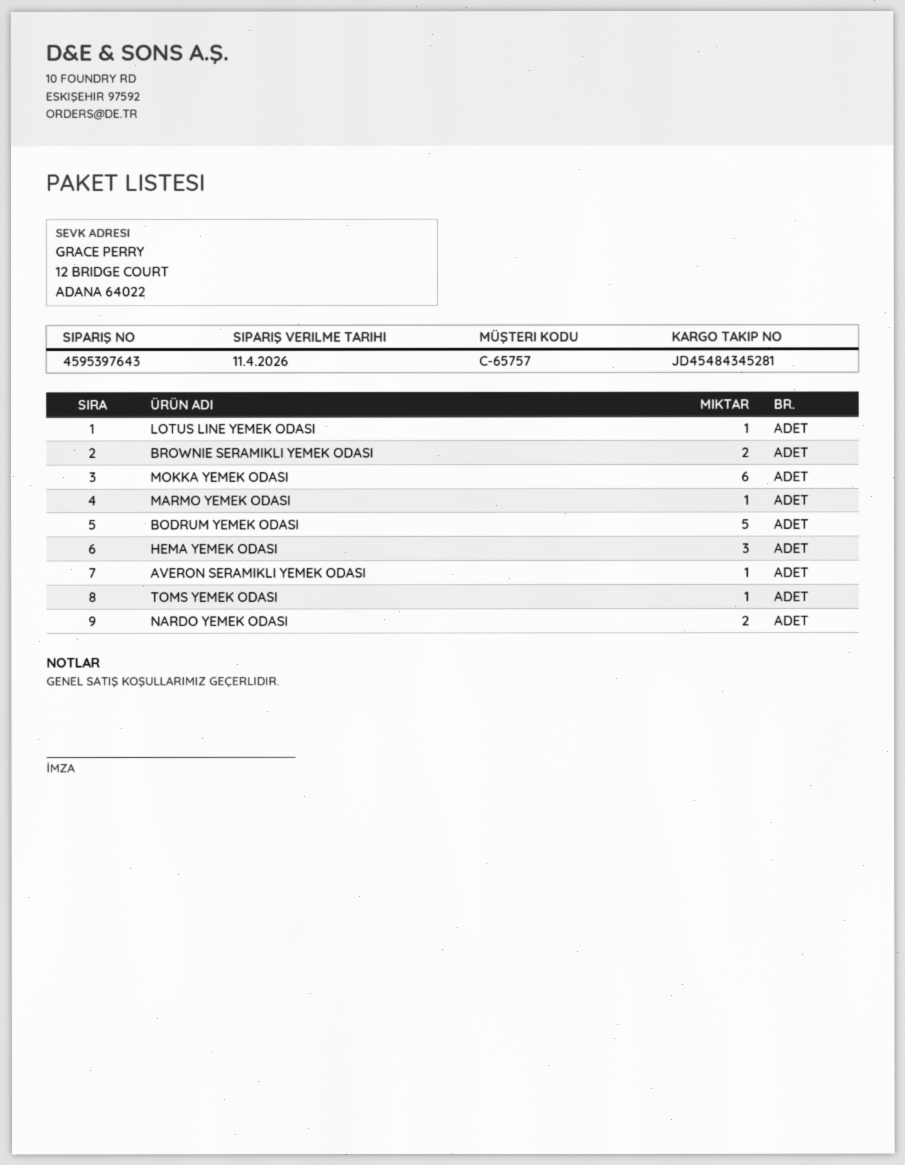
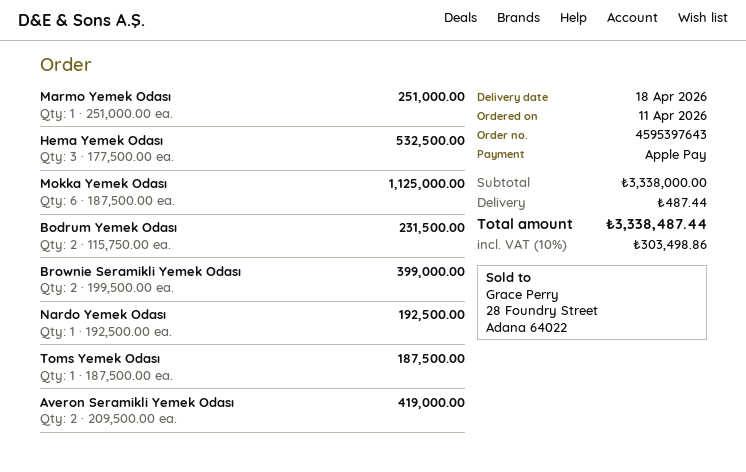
LOTUS LINE YEMEK ODASI: 1 -> none
BODRUM YEMEK ODASI: 5 -> 2
AVERON SERAMIKLI YEMEK ODASI: 1 -> 2
NARDO YEMEK ODASI: 2 -> 1

